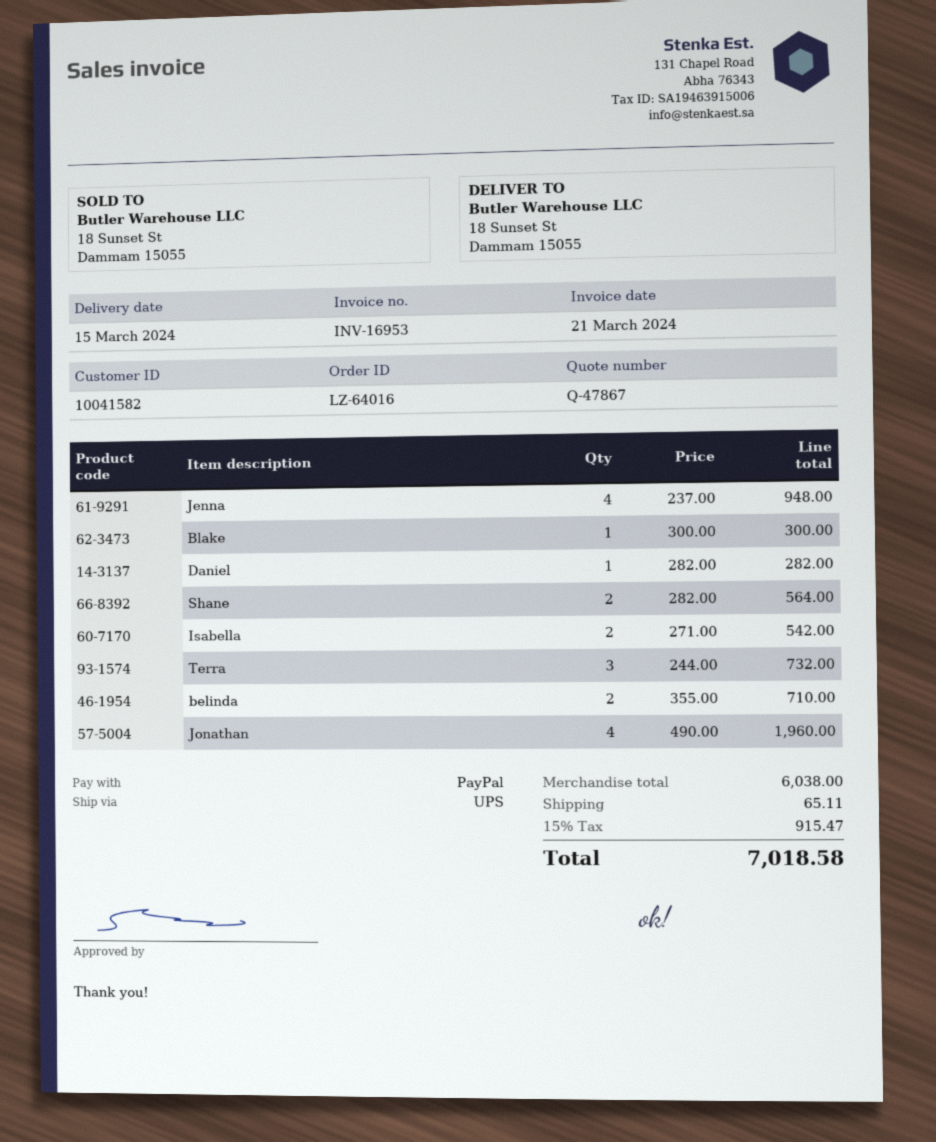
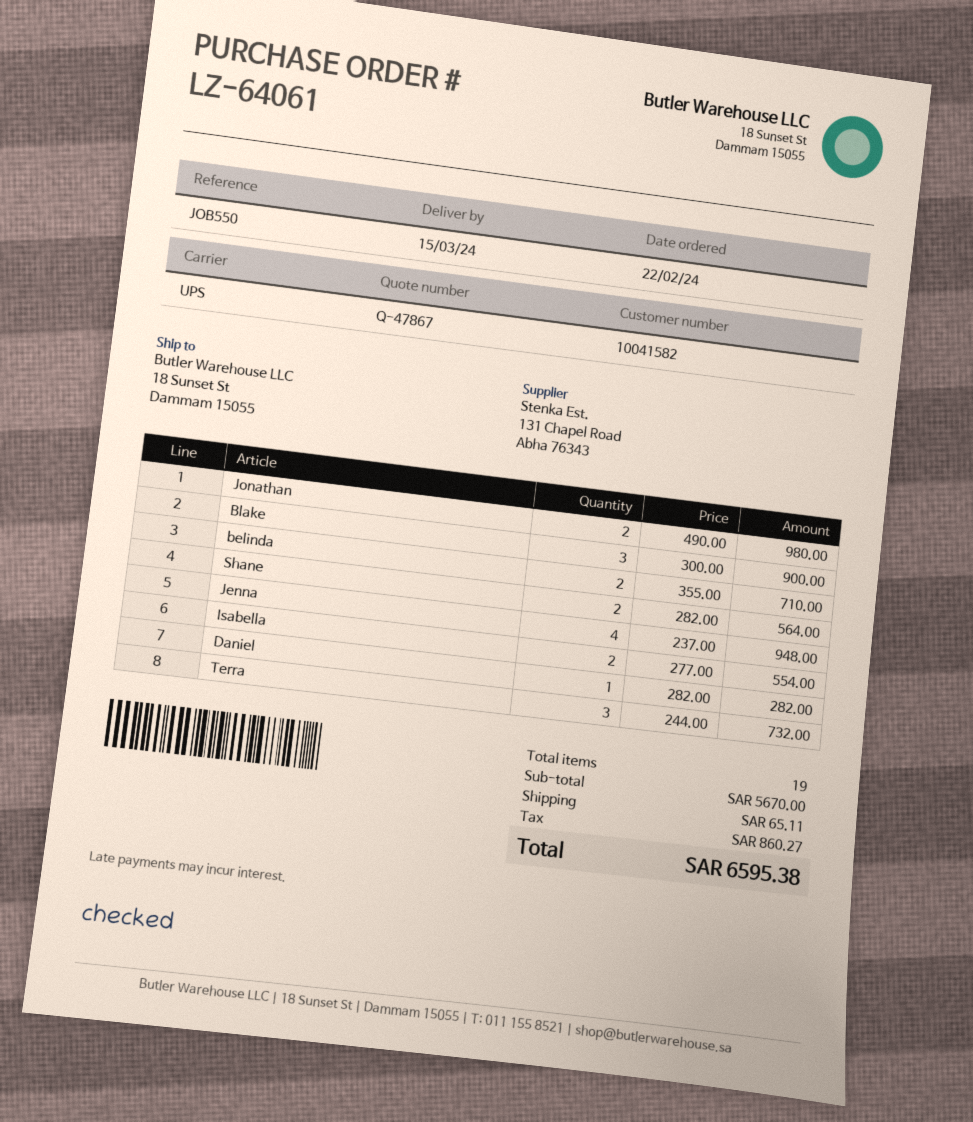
order number: LZ-64016 -> LZ-64061
Blake: 1 x 300.00 = 300.00 -> 3 x 300.00 = 900.00
Isabella: 2 x 271.00 = 542.00 -> 2 x 277.00 = 554.00
Jonathan: 4 x 490.00 = 1960.00 -> 2 x 490.00 = 980.00
subtotal: 6038.00 -> 5670.00
tax: 915.47 -> 860.27
total: 7018.58 -> 6595.38

